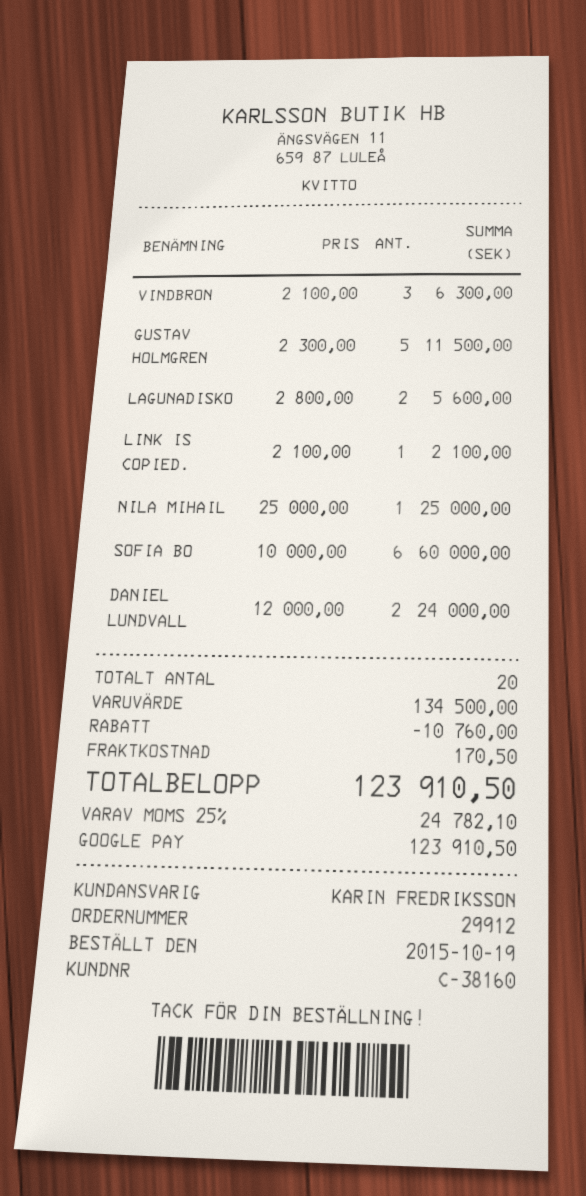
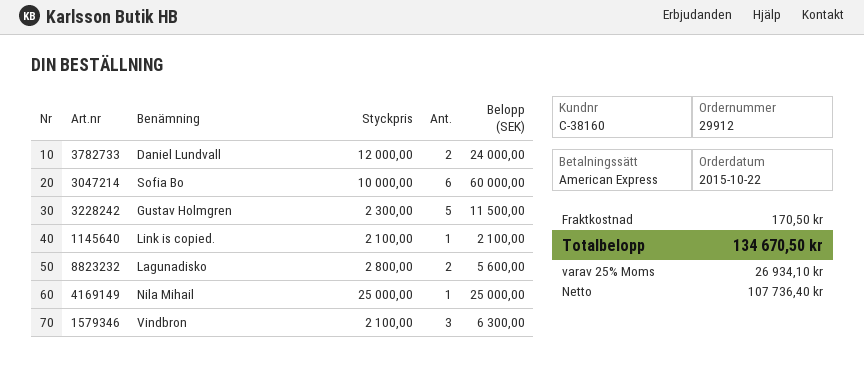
order date: 2015-10-19 -> 2015-10-22
payment method: Google Pay -> American Express
discount: 10760.00 -> none
tax: 25% = 24782.10 -> 25% = 26934.10
total: 123910.50 -> 134670.50

